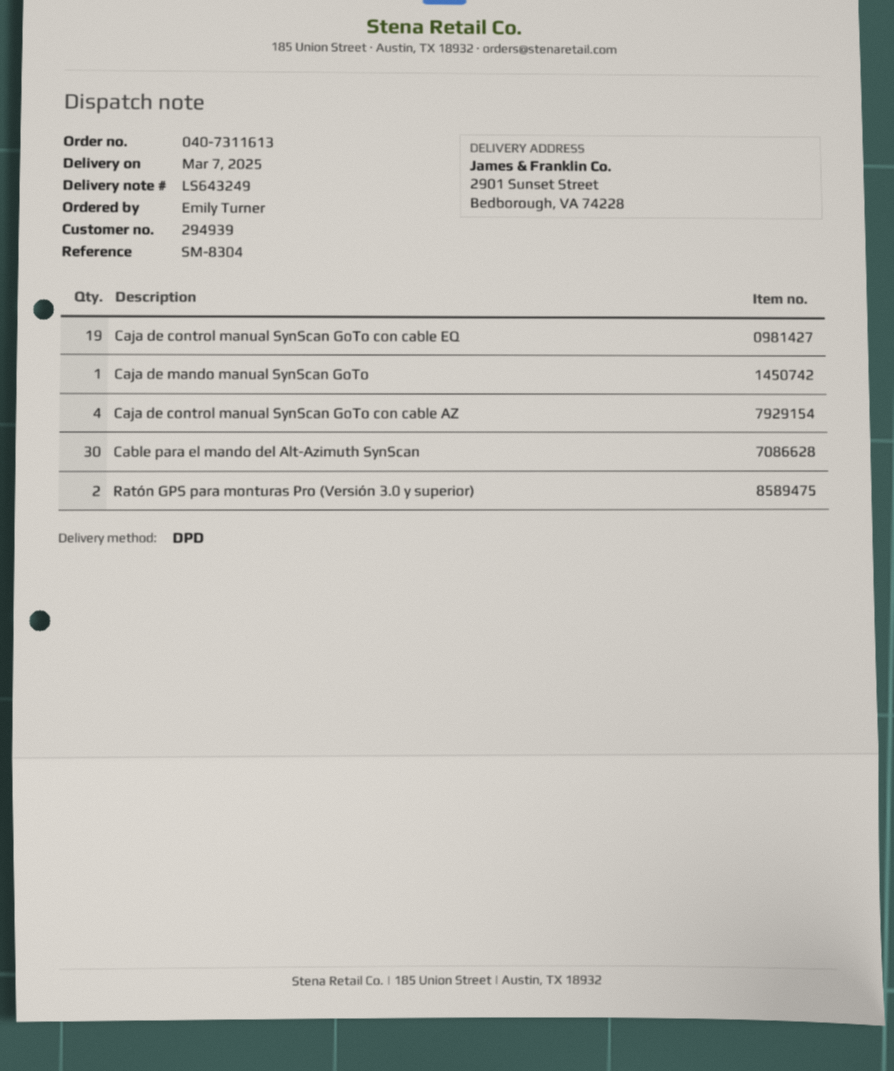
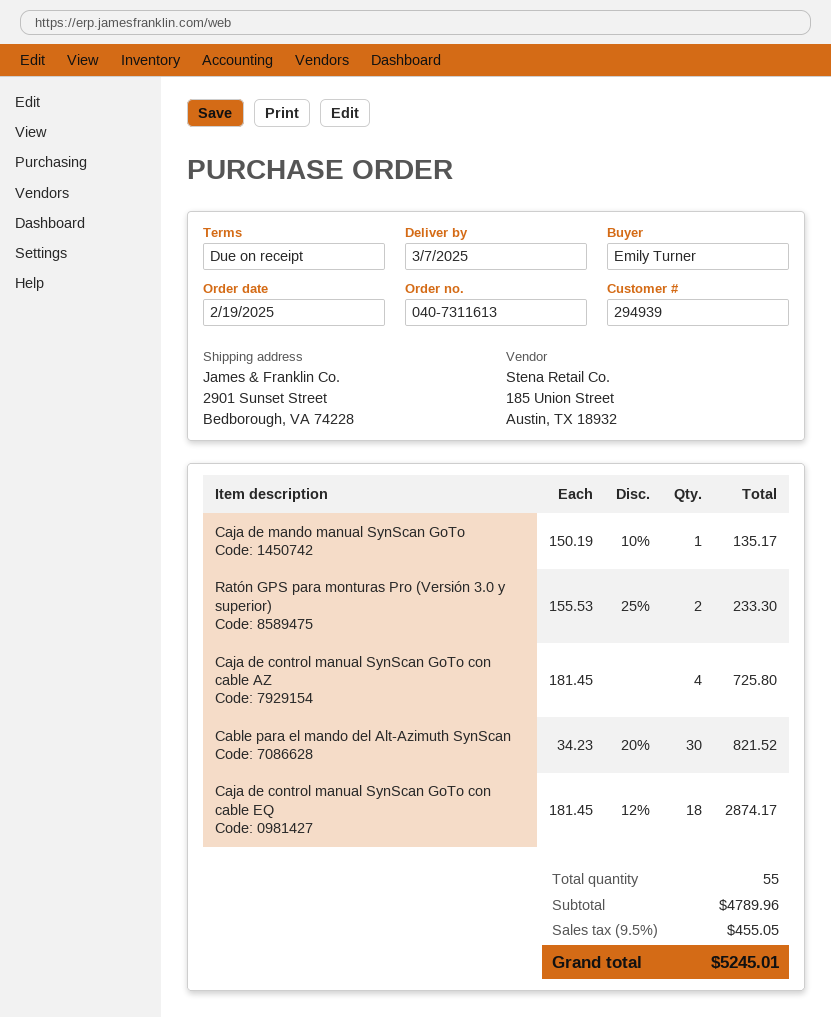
Caja de control manual SynScan GoTo con cable EQ: 19 -> 18

